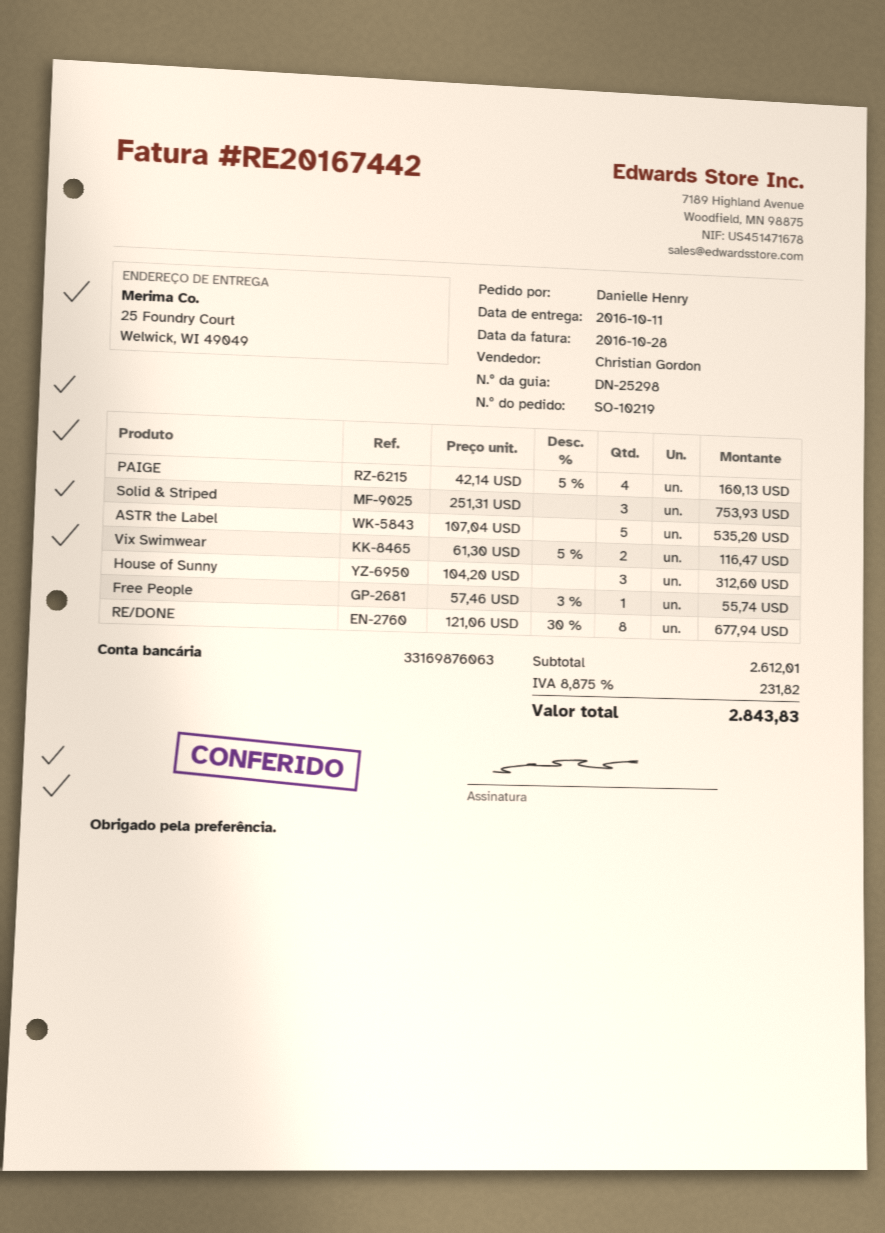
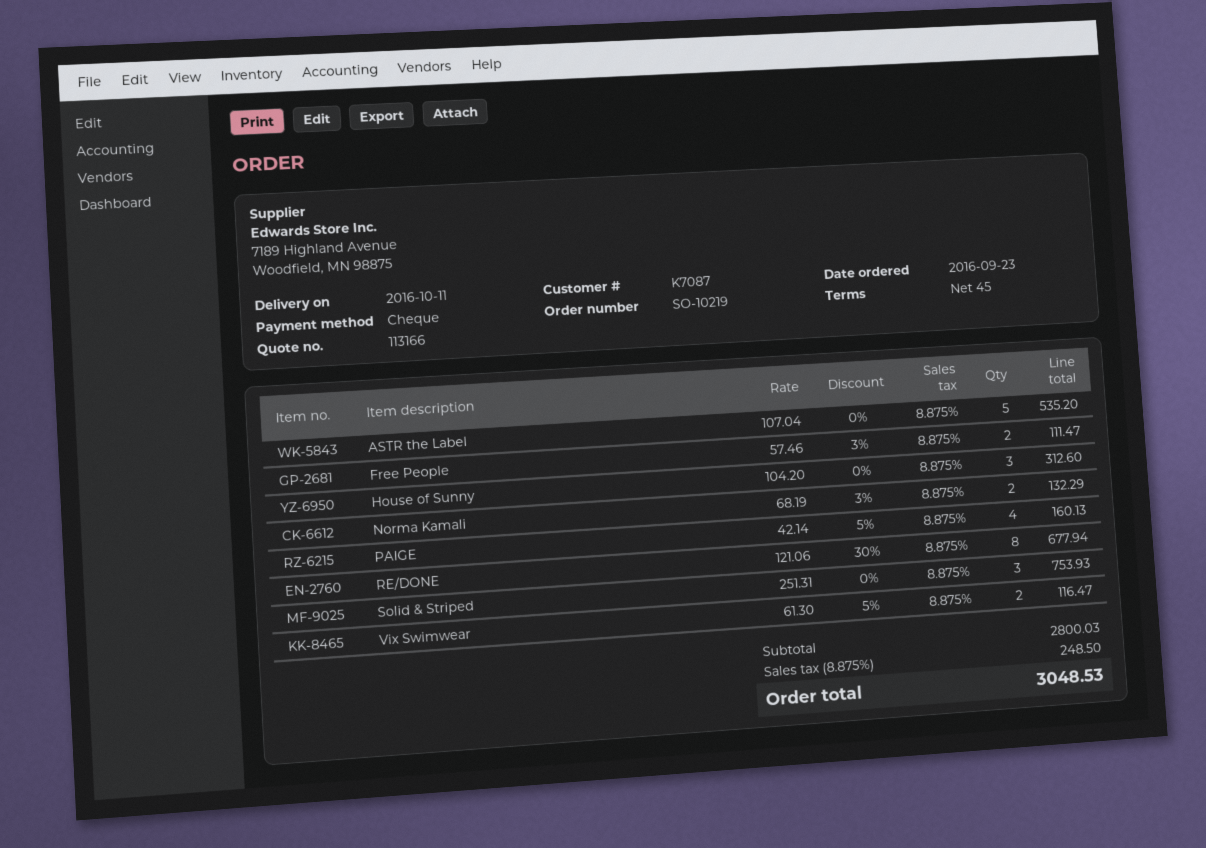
Free People: 1 x 57.46 - 3% = 55.74 -> 2 x 57.46 - 3% = 111.47
Norma Kamali: none -> 2 x 68.19 - 3% = 132.29
subtotal: 2612.01 -> 2800.03
tax: 8.875% = 231.82 -> 8.875% = 248.50
total: 2843.83 -> 3048.53

